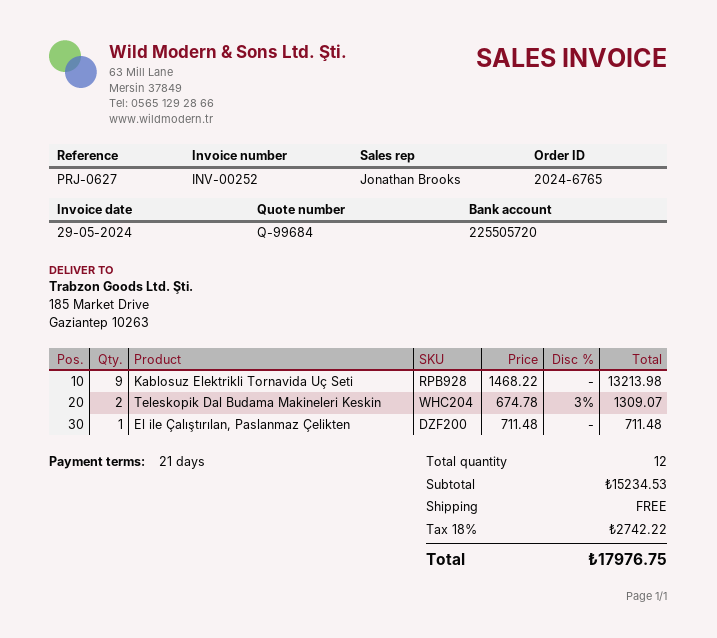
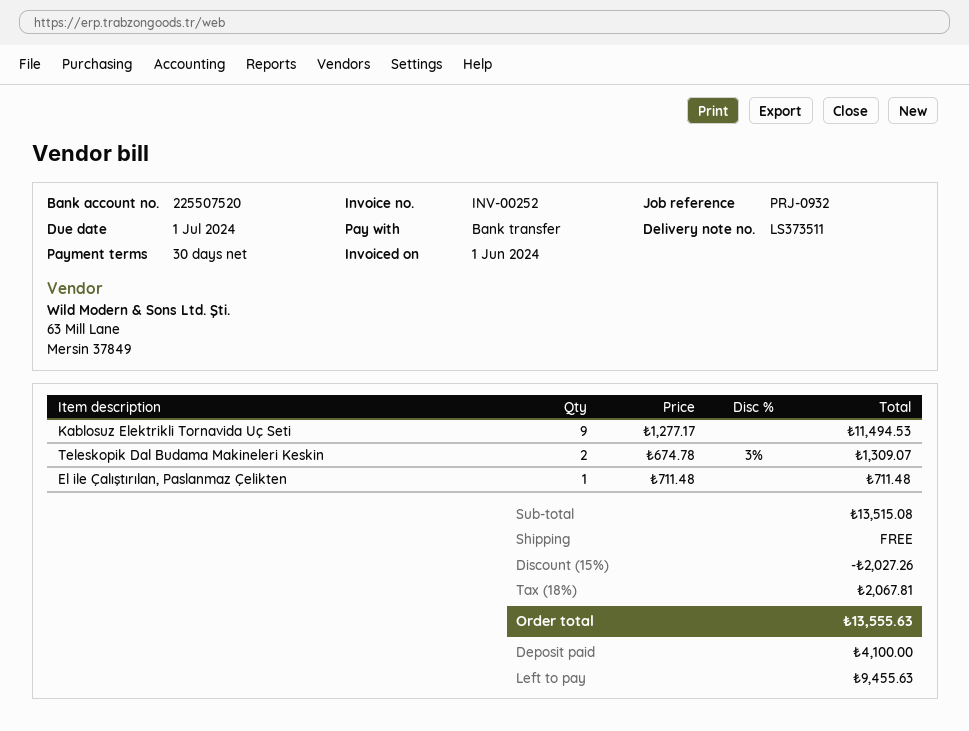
invoice date: 2024-05-29 -> 2024-06-01
payment terms: 21 days -> 30 days
reference: PRJ-0627 -> PRJ-0932
bank account: 225505720 -> 225507520
Kablosuz Elektrikli Tornavida Uç Seti: 9 x 1468.22 = 13213.98 -> 9 x 1277.17 = 11494.53
subtotal: 15234.53 -> 13515.08
discount: none -> 15% = 2027.26
tax: 18% = 2742.22 -> 18% = 2067.81
total: 17976.75 -> 13555.63

